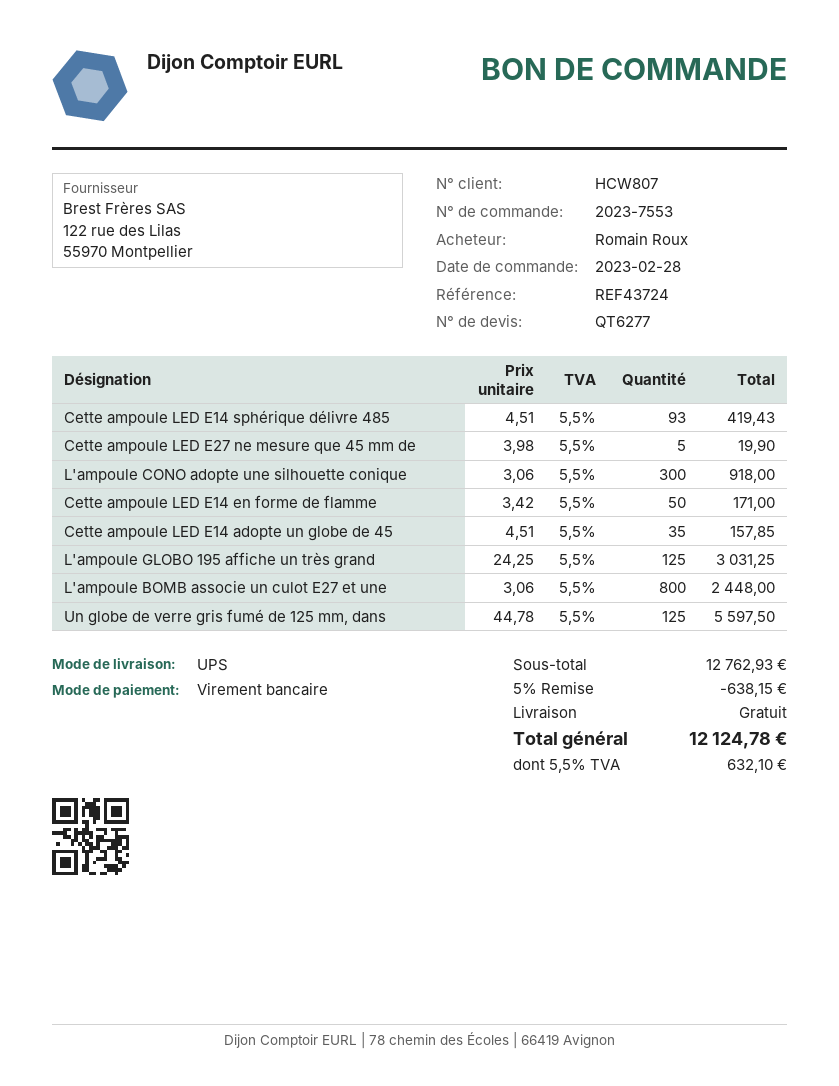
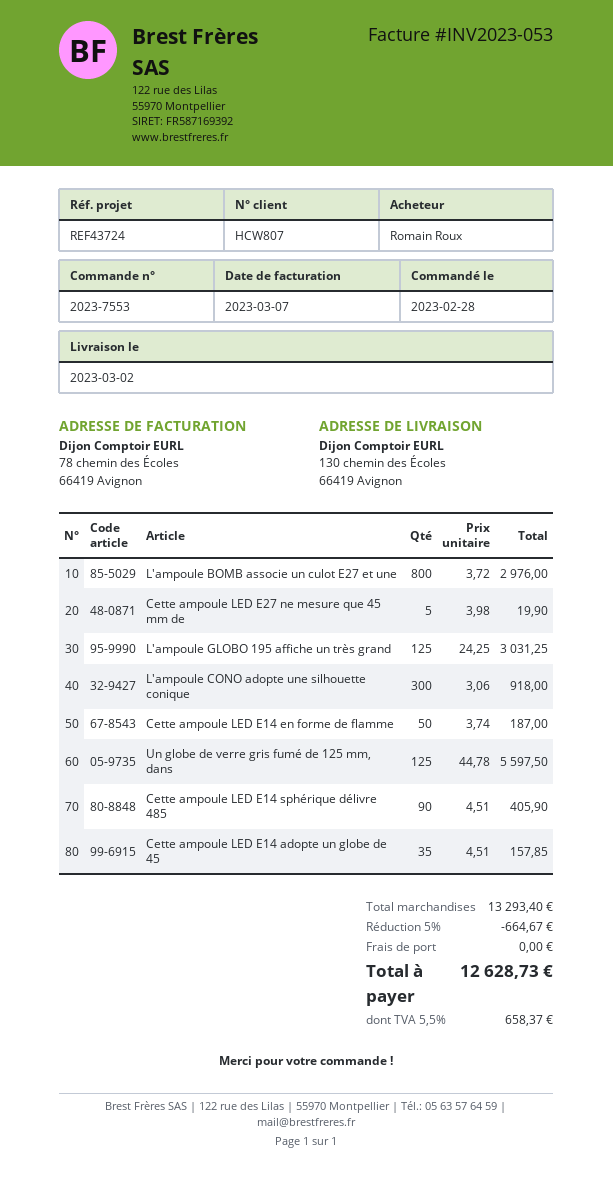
Cette ampoule LED E14 sphérique délivre 485: 93 x 4.51 = 419.43 -> 90 x 4.51 = 405.90
Cette ampoule LED E14 en forme de flamme: 50 x 3.42 = 171.00 -> 50 x 3.74 = 187.00
L'ampoule BOMB associe un culot E27 et une: 800 x 3.06 = 2448.00 -> 800 x 3.72 = 2976.00
subtotal: 12762.93 -> 13293.40
discount: 5% = 638.15 -> 5% = 664.67
tax: 5.5% = 632.10 -> 5.5% = 658.37
total: 12124.78 -> 12628.73

